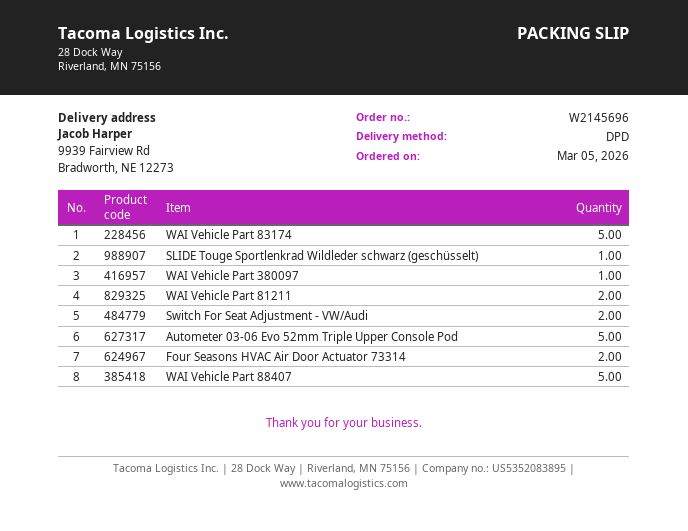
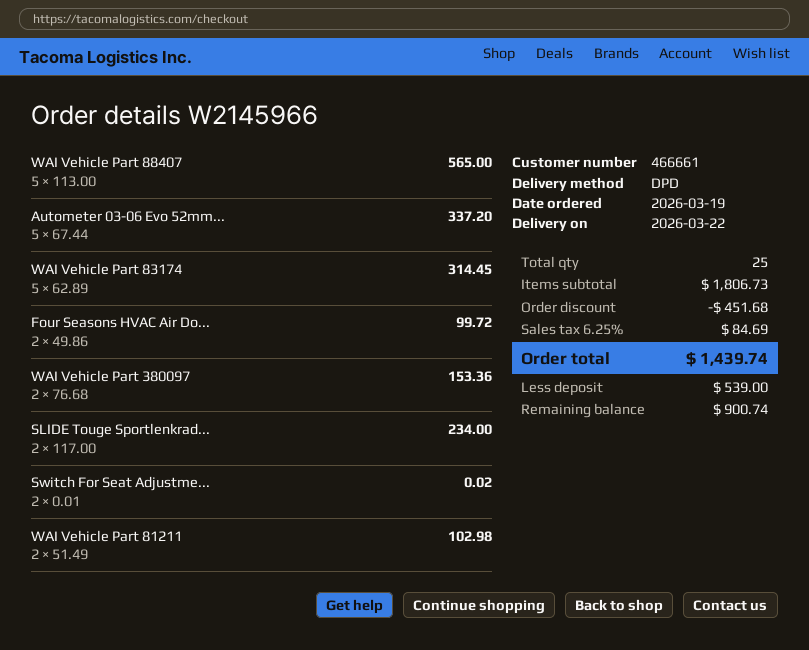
order number: W2145696 -> W2145966
order date: 2026-03-05 -> 2026-03-19
SLIDE Touge Sportlenkrad Wildleder schwarz (geschüsselt): 1 -> 2
WAI Vehicle Part 380097: 1 -> 2

